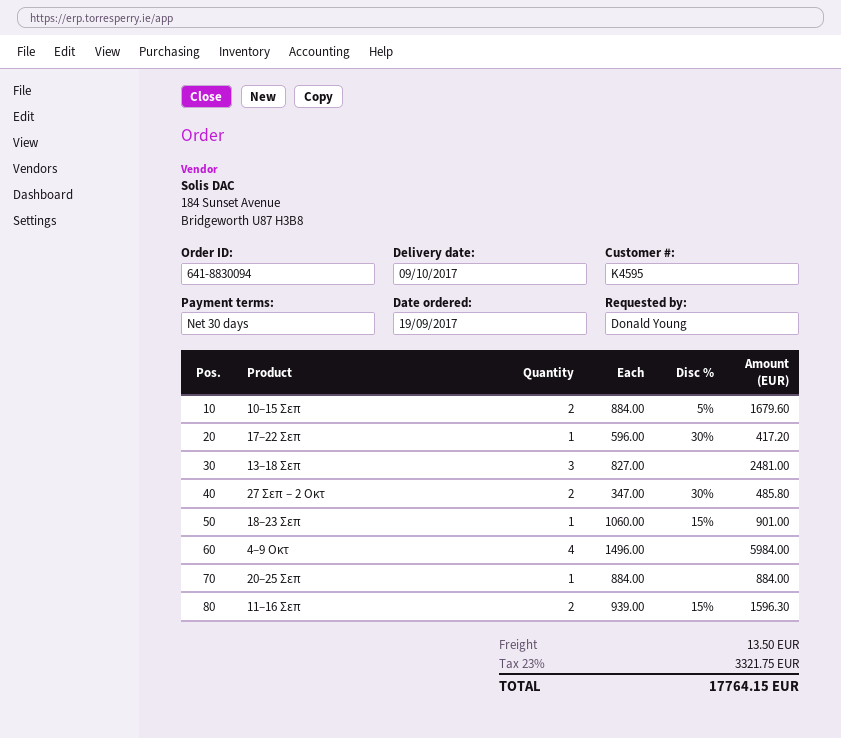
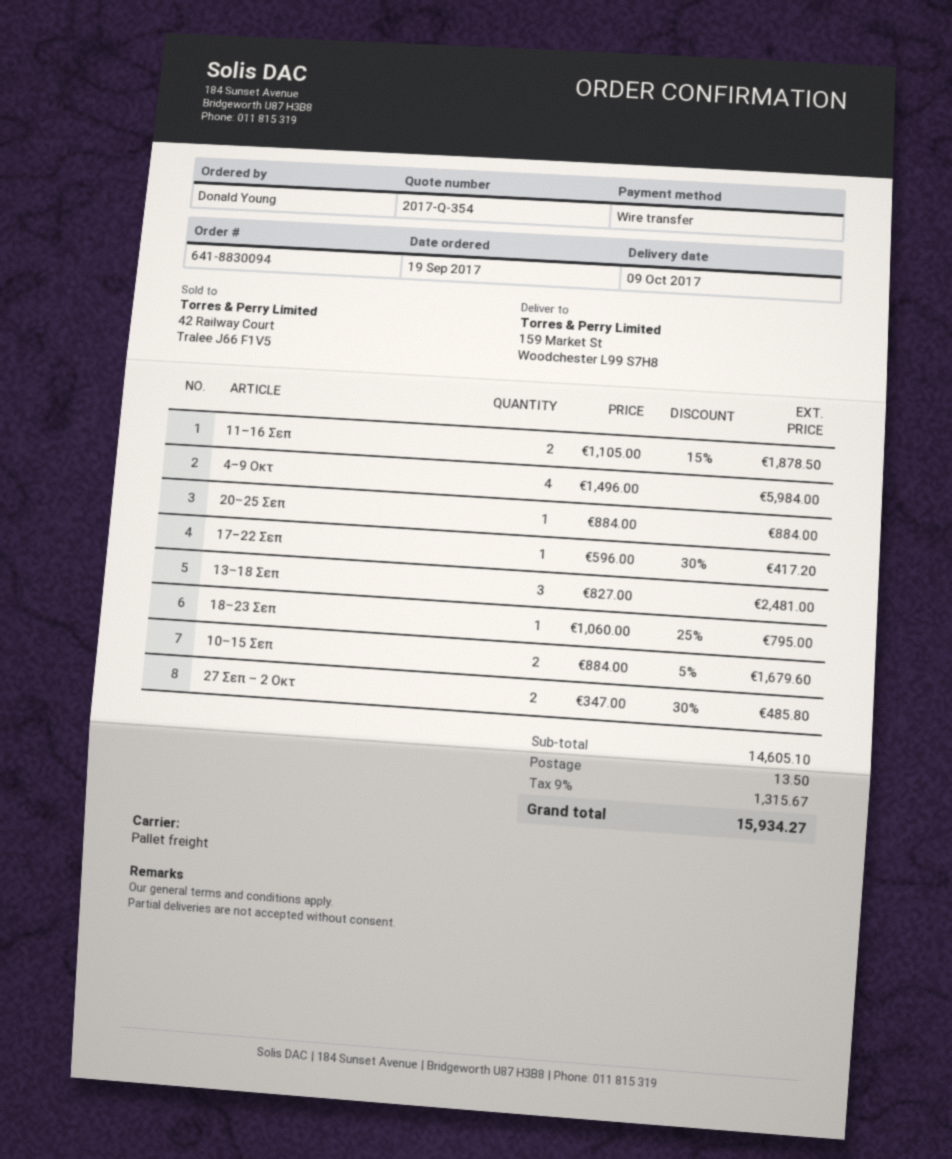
18–23 Σεπ: 1 x 1060.00 - 15% = 901.00 -> 1 x 1060.00 - 25% = 795.00
11–16 Σεπ: 2 x 939.00 - 15% = 1596.30 -> 2 x 1105.00 - 15% = 1878.50
tax: 23% = 3321.75 -> 9% = 1315.67
total: 17764.15 -> 15934.27

